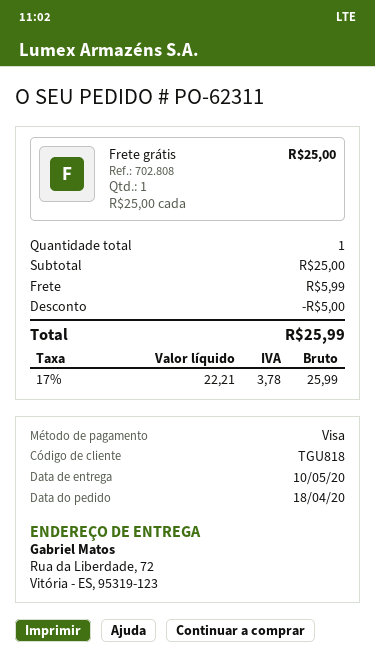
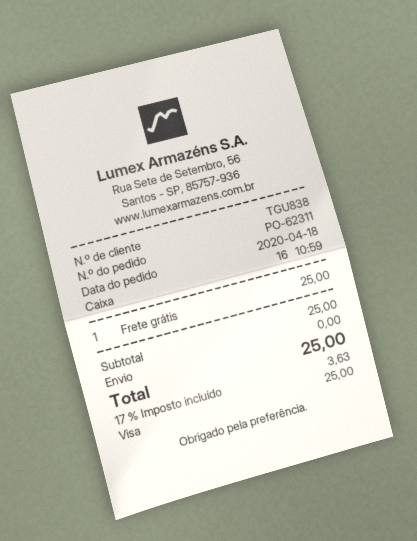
customer number: TGU818 -> TGU838
discount: 5.00 -> none
shipping: 5.99 -> 0.00
tax: 17% = 3.78 -> 17% = 3.63
total: 25.99 -> 25.00

